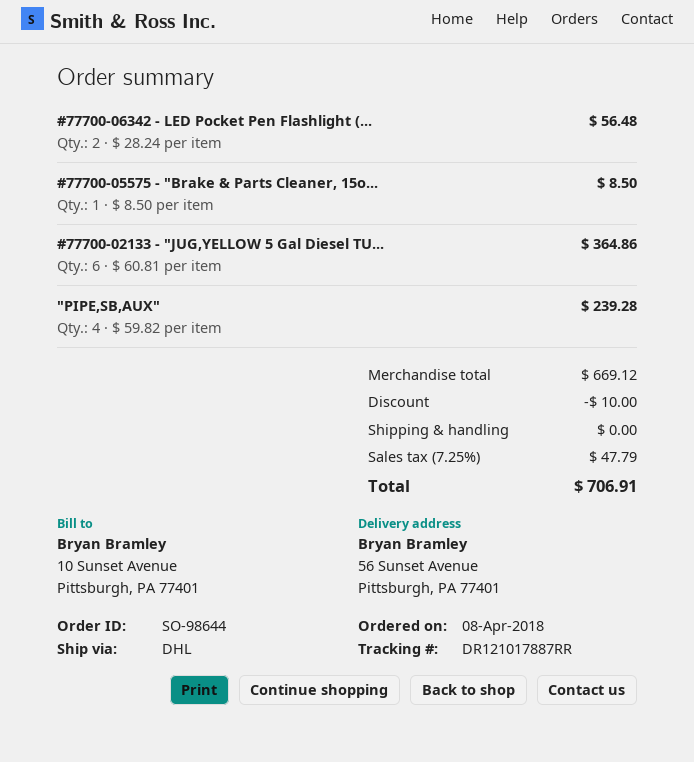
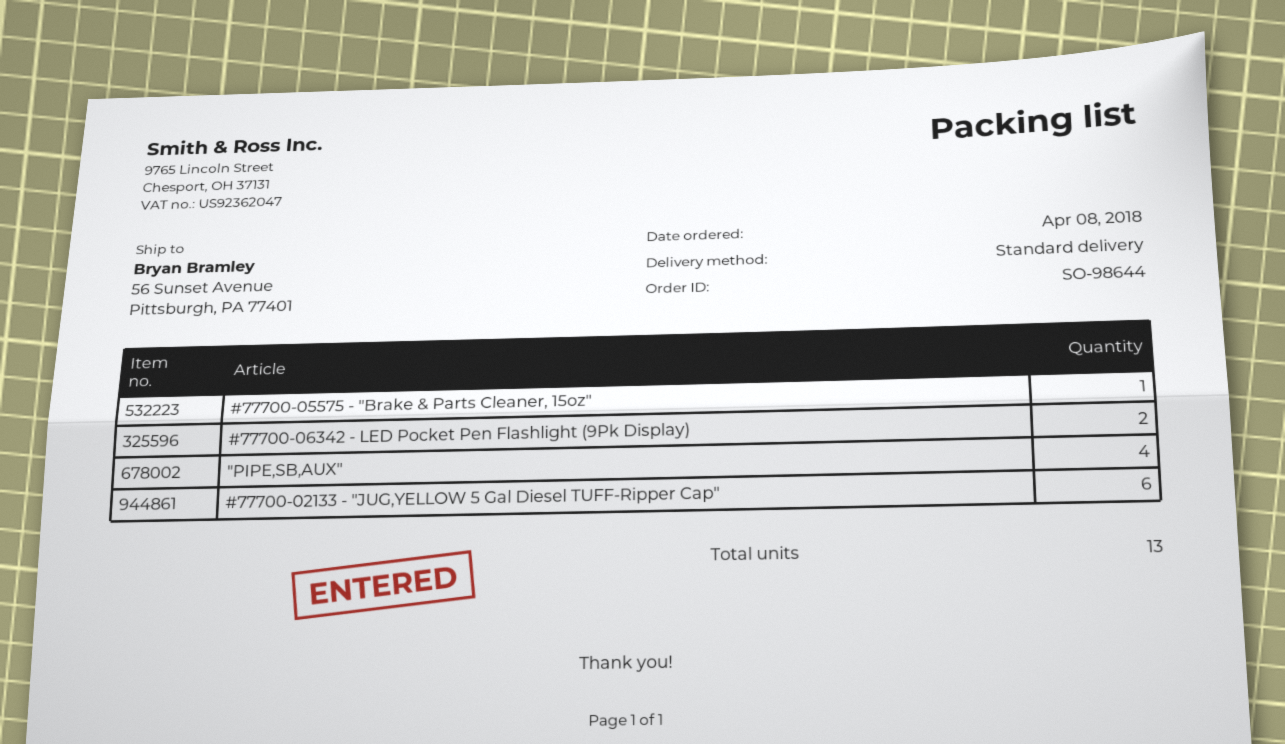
shipping method: DHL -> standard

